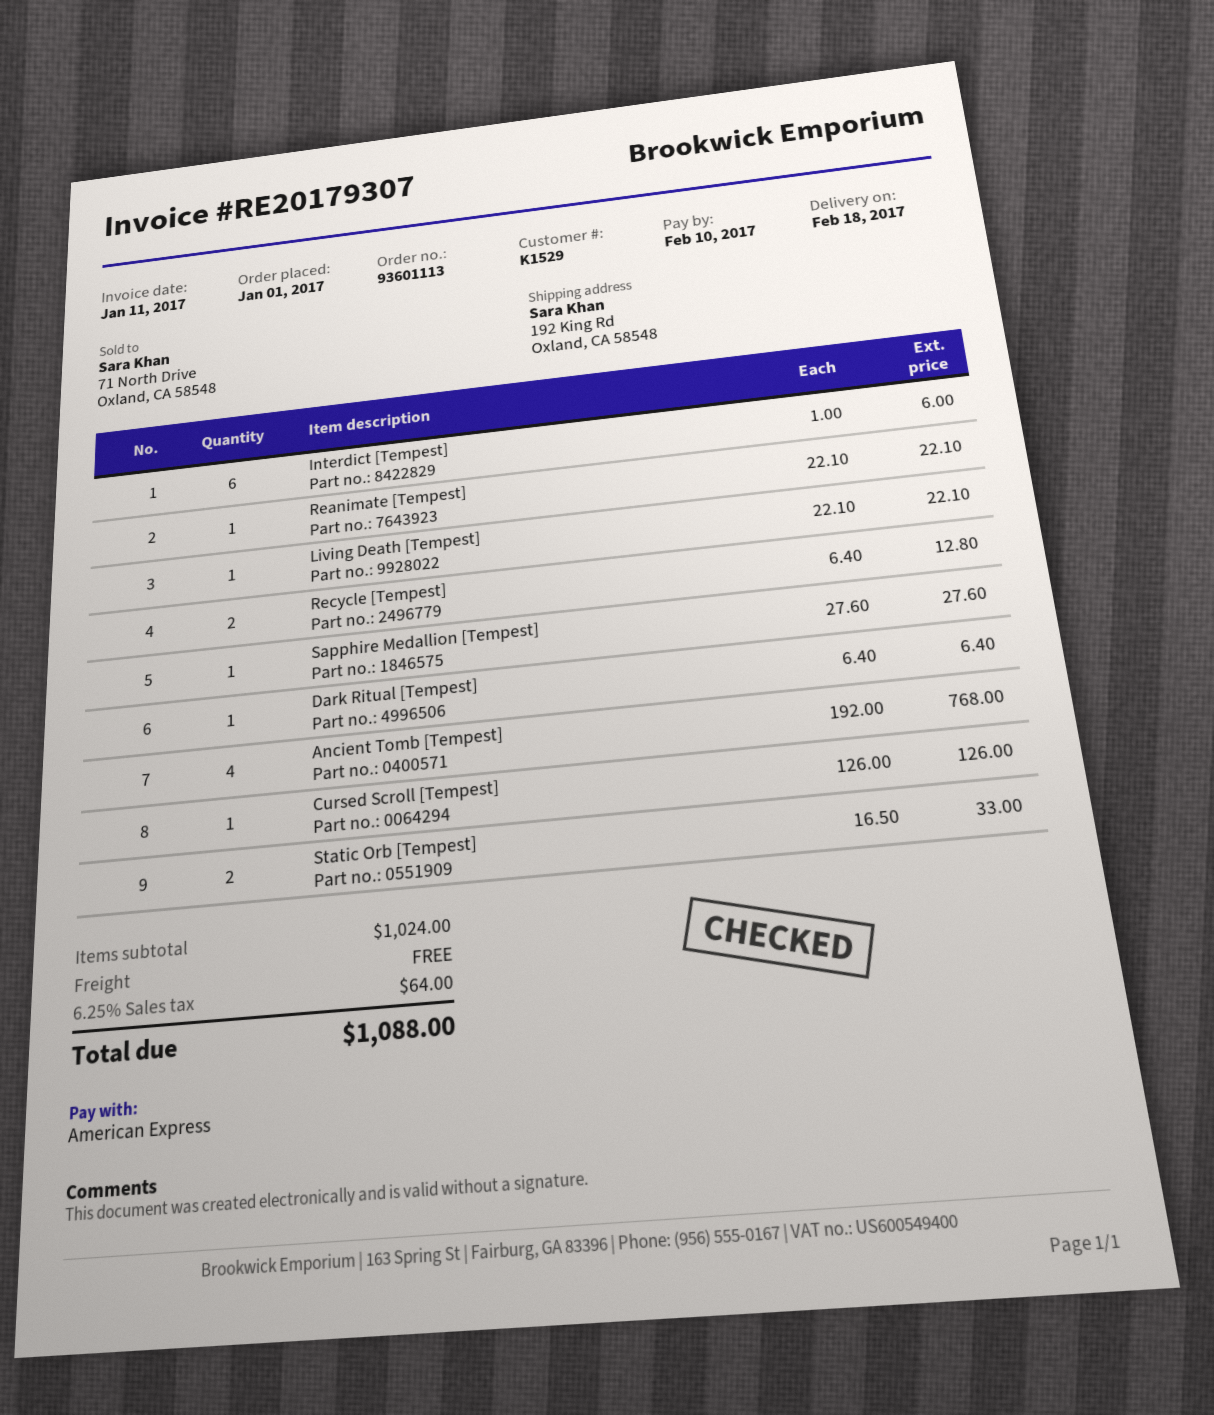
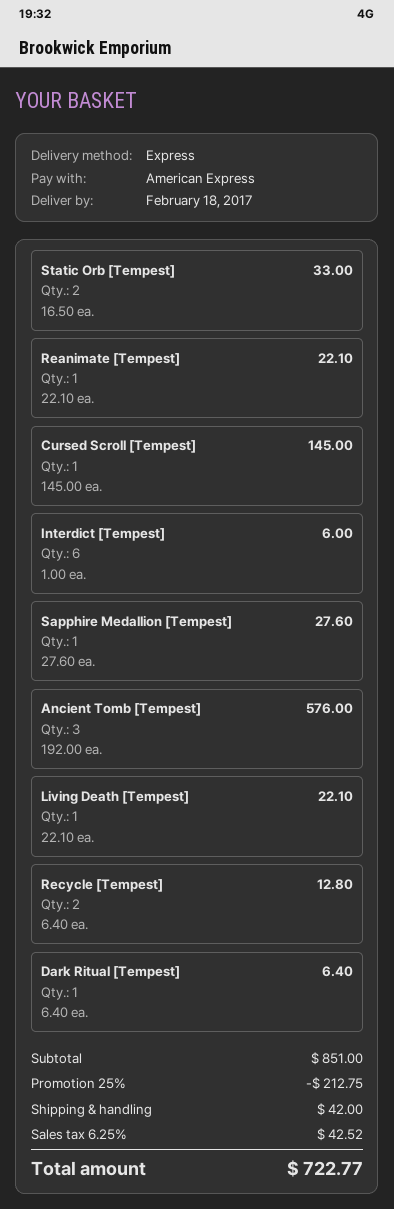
Ancient Tomb [Tempest]: 4 x 192.00 = 768.00 -> 3 x 192.00 = 576.00
Cursed Scroll [Tempest]: 1 x 126.00 = 126.00 -> 1 x 145.00 = 145.00
subtotal: 1024.00 -> 851.00
discount: none -> 25% = 212.75
shipping: 0.00 -> 42.00
tax: 6.25% = 64.00 -> 6.25% = 42.52
total: 1088.00 -> 722.77

